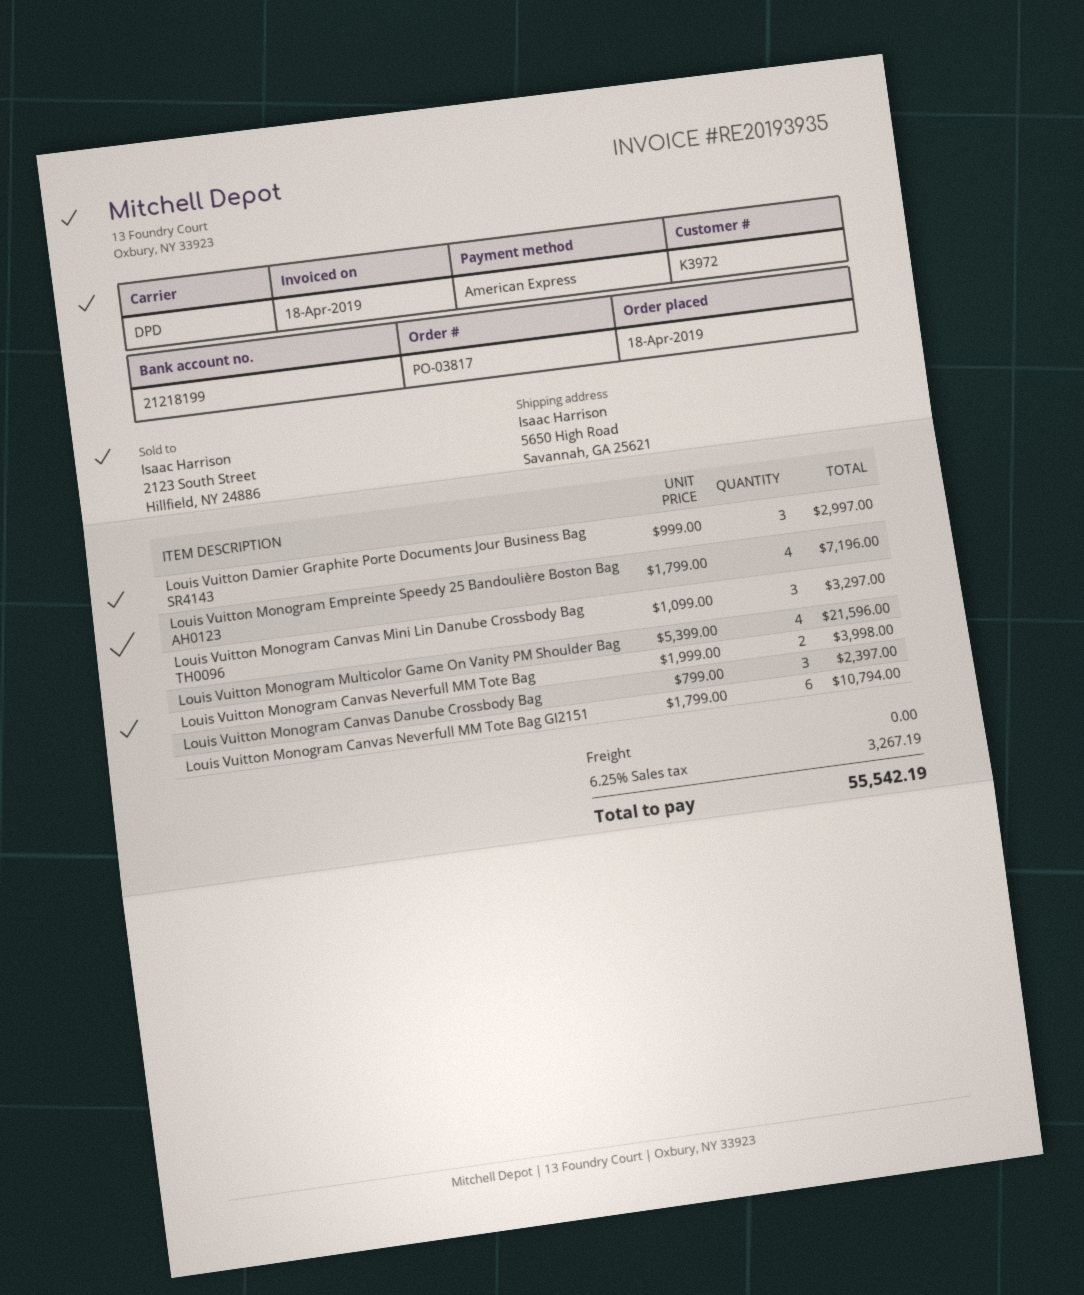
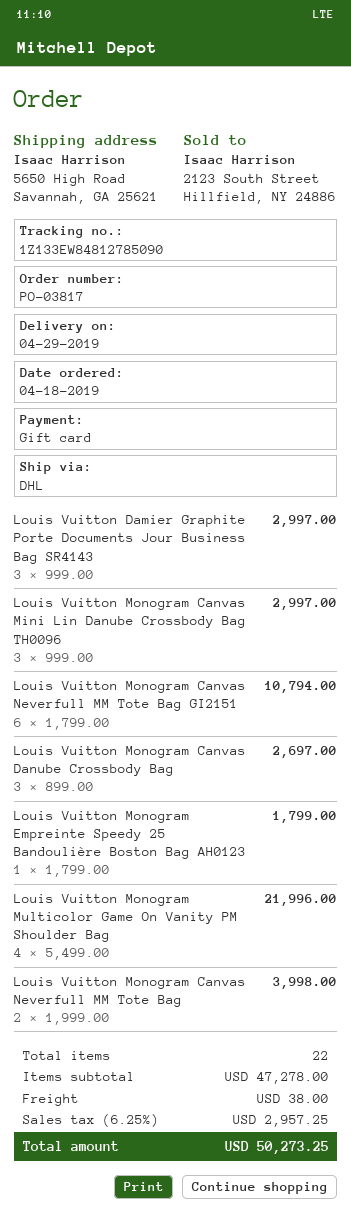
payment method: American Express -> gift card
shipping method: DPD -> DHL
Louis Vuitton Monogram Empreinte Speedy 25 Bandoulière Boston Bag AH0123: 4 x 1799.00 = 7196.00 -> 1 x 1799.00 = 1799.00
Louis Vuitton Monogram Canvas Mini Lin Danube Crossbody Bag TH0096: 3 x 1099.00 = 3297.00 -> 3 x 999.00 = 2997.00
Louis Vuitton Monogram Multicolor Game On Vanity PM Shoulder Bag: 4 x 5399.00 = 21596.00 -> 4 x 5499.00 = 21996.00
Louis Vuitton Monogram Canvas Danube Crossbody Bag: 3 x 799.00 = 2397.00 -> 3 x 899.00 = 2697.00
shipping: 0.00 -> 38.00
tax: 6.25% = 3267.19 -> 6.25% = 2957.25
total: 55542.19 -> 50273.25

